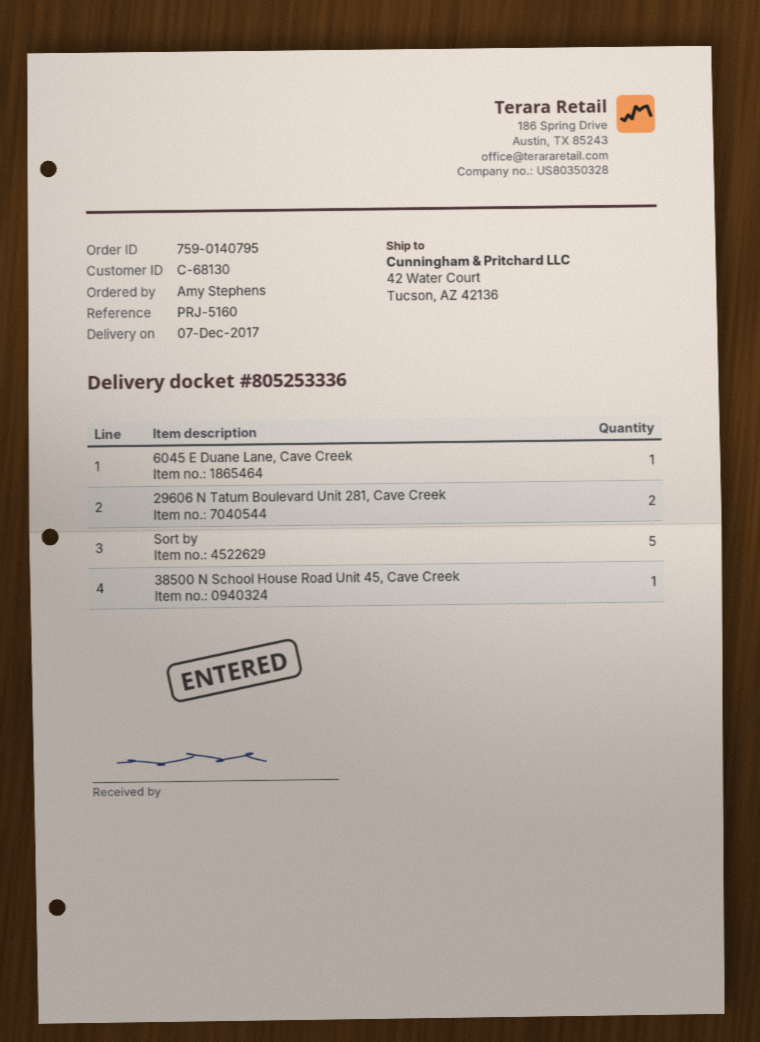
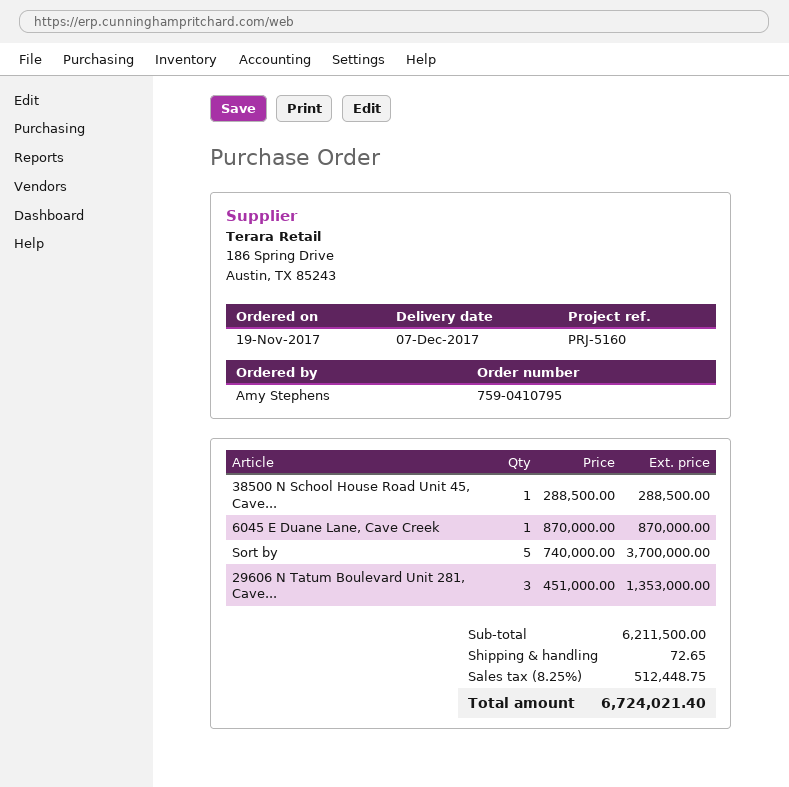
order number: 759-0140795 -> 759-0410795
29606 N Tatum Boulevard Unit 281, Cave Creek: 2 -> 3

